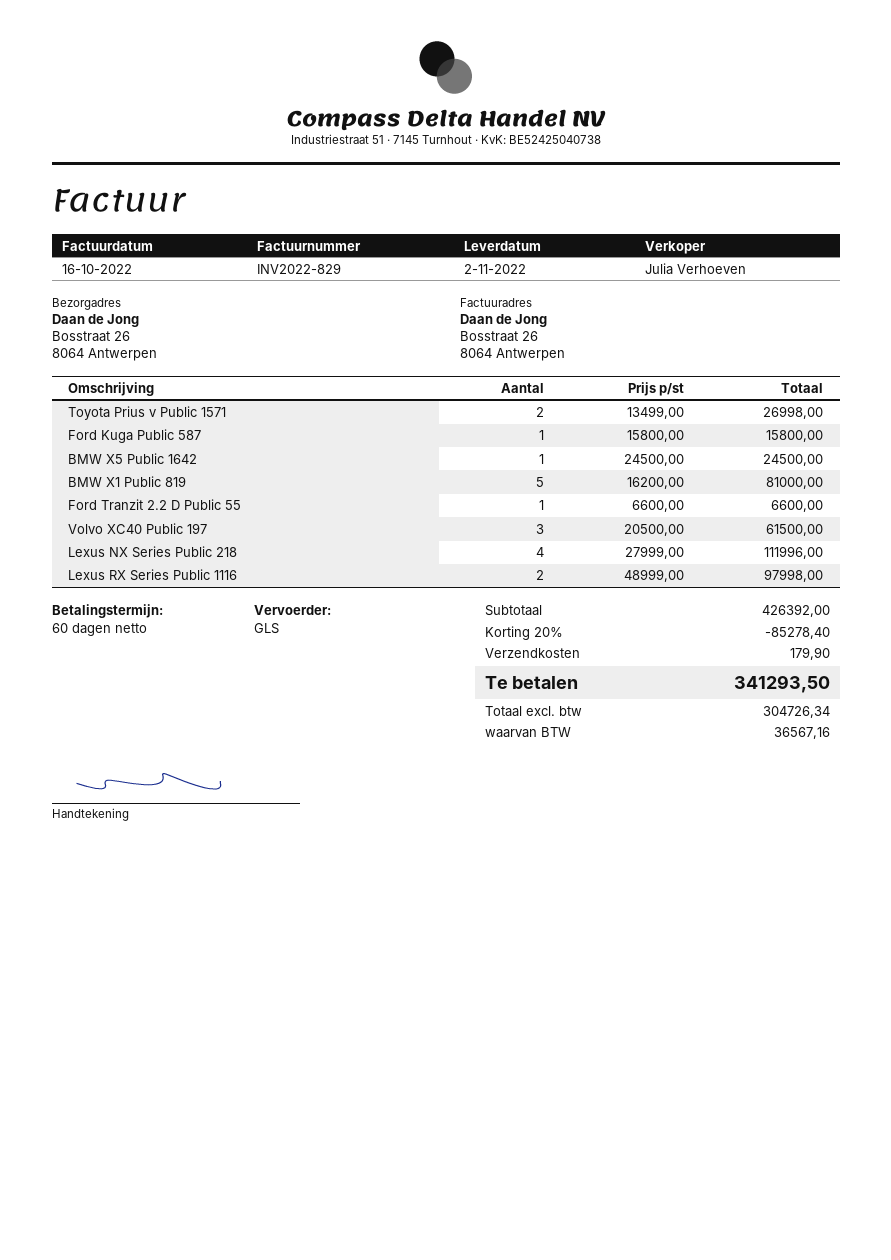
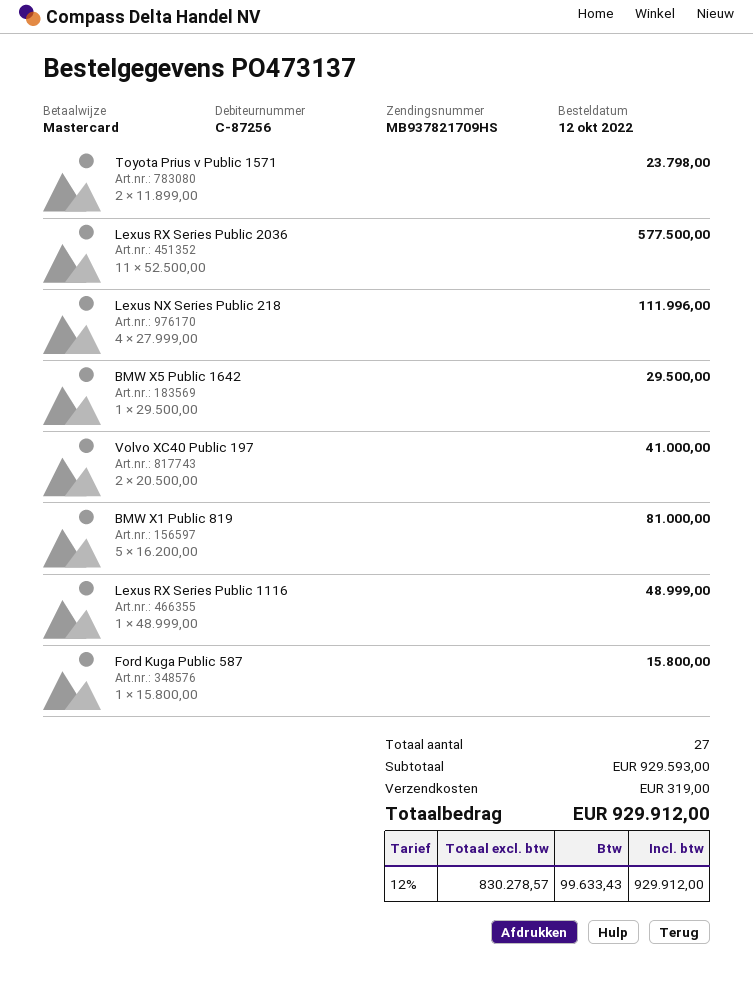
Toyota Prius v Public 1571: 2 x 13499.00 = 26998.00 -> 2 x 11899.00 = 23798.00
BMW X5 Public 1642: 1 x 24500.00 = 24500.00 -> 1 x 29500.00 = 29500.00
Ford Tranzit 2.2 D Public 55: 1 x 6600.00 = 6600.00 -> none
Volvo XC40 Public 197: 3 x 20500.00 = 61500.00 -> 2 x 20500.00 = 41000.00
Lexus RX Series Public 1116: 2 x 48999.00 = 97998.00 -> 1 x 48999.00 = 48999.00
Lexus RX Series Public 2036: none -> 11 x 52500.00 = 577500.00
subtotal: 426392.00 -> 929593.00
discount: 20% = 85278.40 -> none
shipping: 179.90 -> 319.00
net: 304726.34 -> 830278.57
tax: 36567.16 -> 99633.43
total: 341293.50 -> 929912.00

